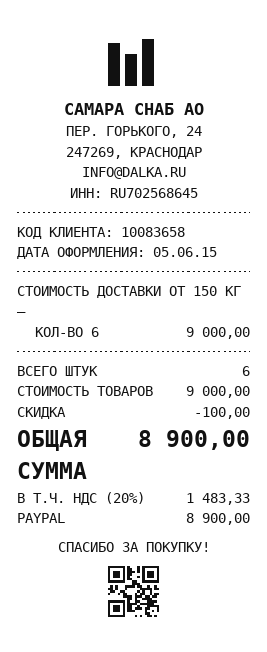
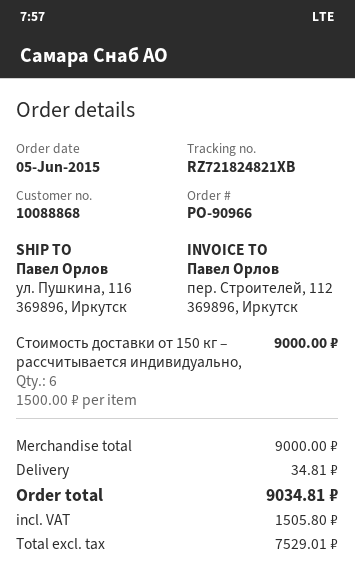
customer number: 10083658 -> 10088868
discount: 100.00 -> none
shipping: none -> 34.81
tax: 1483.33 -> 1505.80
total: 8900.00 -> 9034.81

